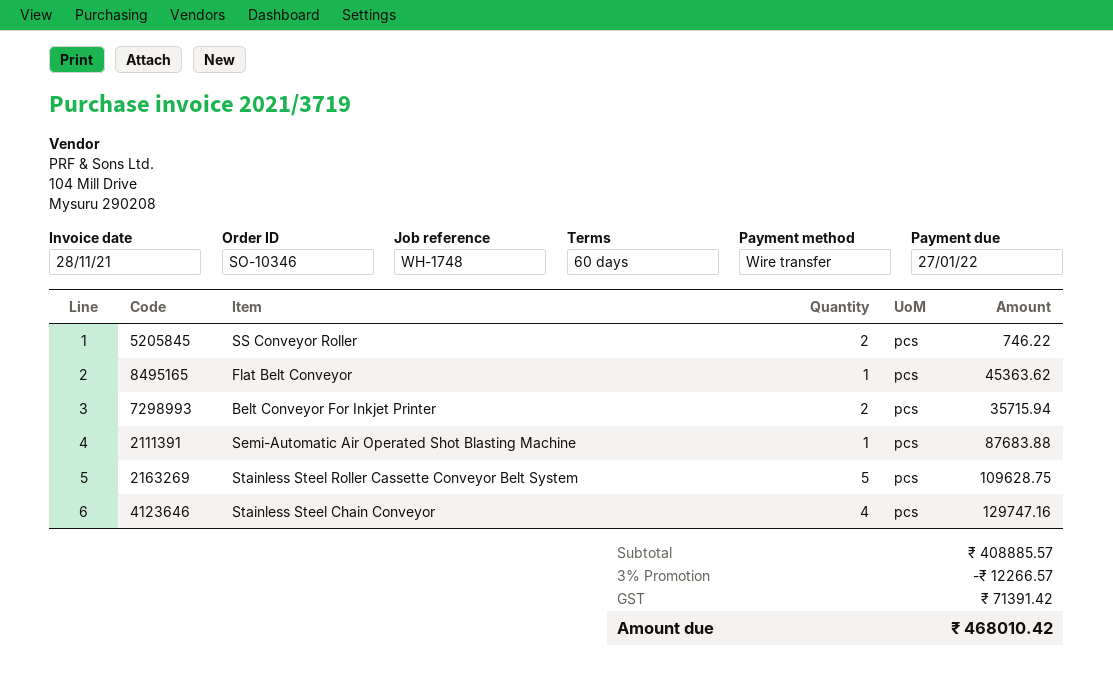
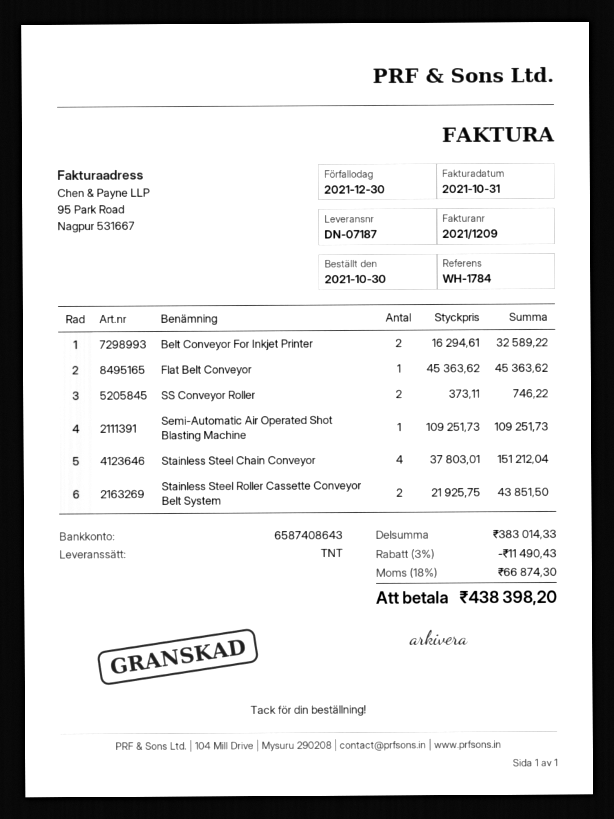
invoice number: 2021/3719 -> 2021/1209
invoice date: 2021-11-28 -> 2021-10-31
due date: 2022-01-27 -> 2021-12-30
reference: WH-1748 -> WH-1784
Belt Conveyor For Inkjet Printer: 2 for 35715.94 -> 2 for 32589.22
Semi-Automatic Air Operated Shot Blasting Machine: 1 for 87683.88 -> 1 for 109251.73
Stainless Steel Roller Cassette Conveyor Belt System: 5 for 109628.75 -> 2 for 43851.50
Stainless Steel Chain Conveyor: 4 for 129747.16 -> 4 for 151212.04
subtotal: 408885.57 -> 383014.33
discount: 3% = 12266.57 -> 3% = 11490.43
tax: 71391.42 -> 66874.30
total: 468010.42 -> 438398.20

